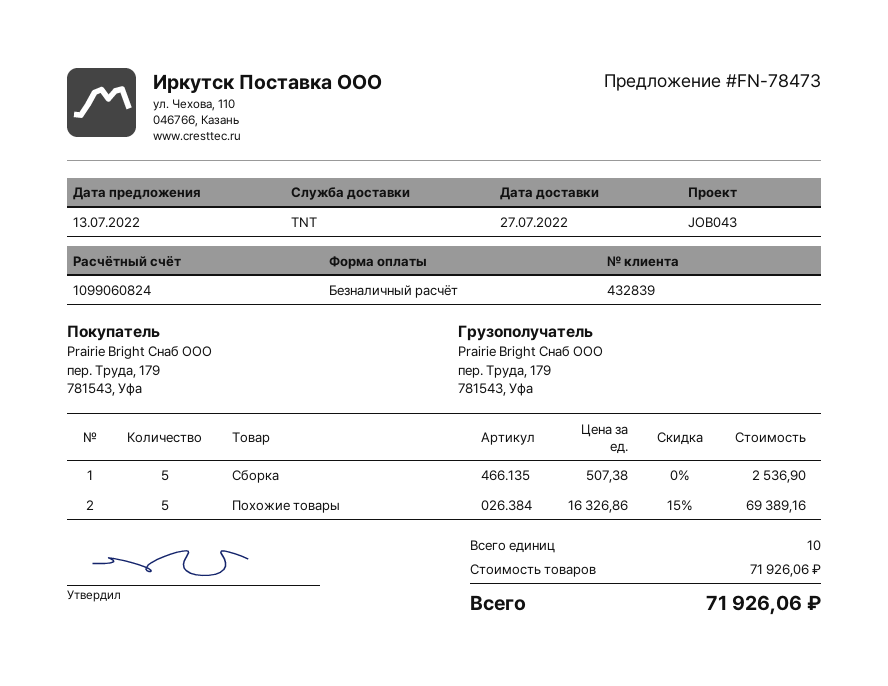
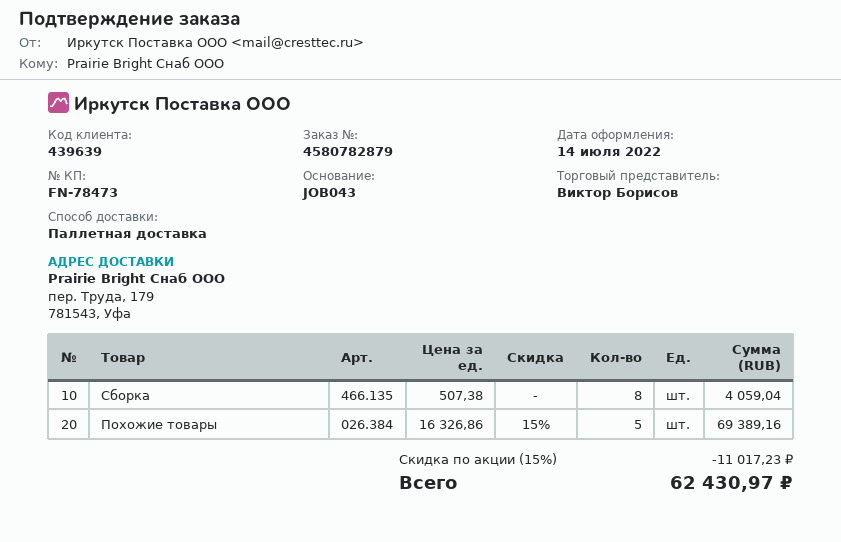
customer number: 432839 -> 439639
shipping method: TNT -> pallet freight
Сборка: 5 x 507.38 = 2536.90 -> 8 x 507.38 = 4059.04
discount: none -> 15% = 11017.23
total: 71926.06 -> 62430.97

